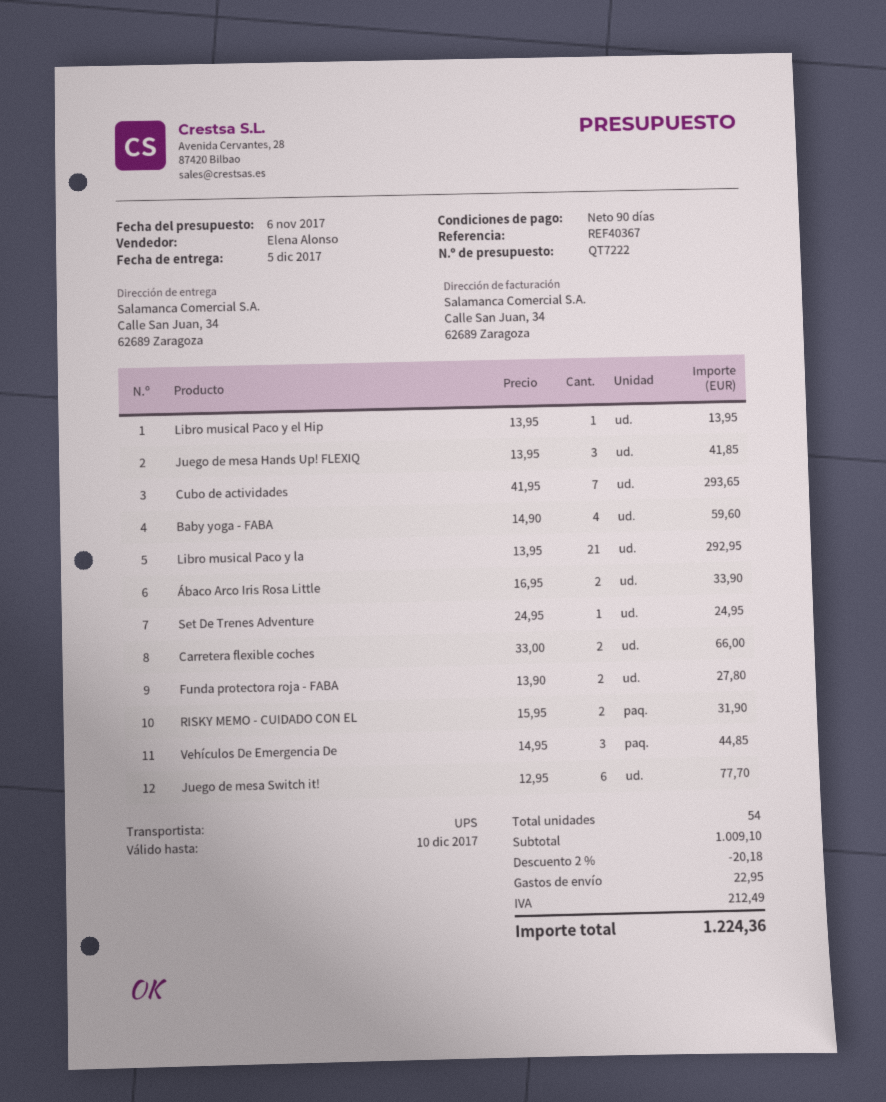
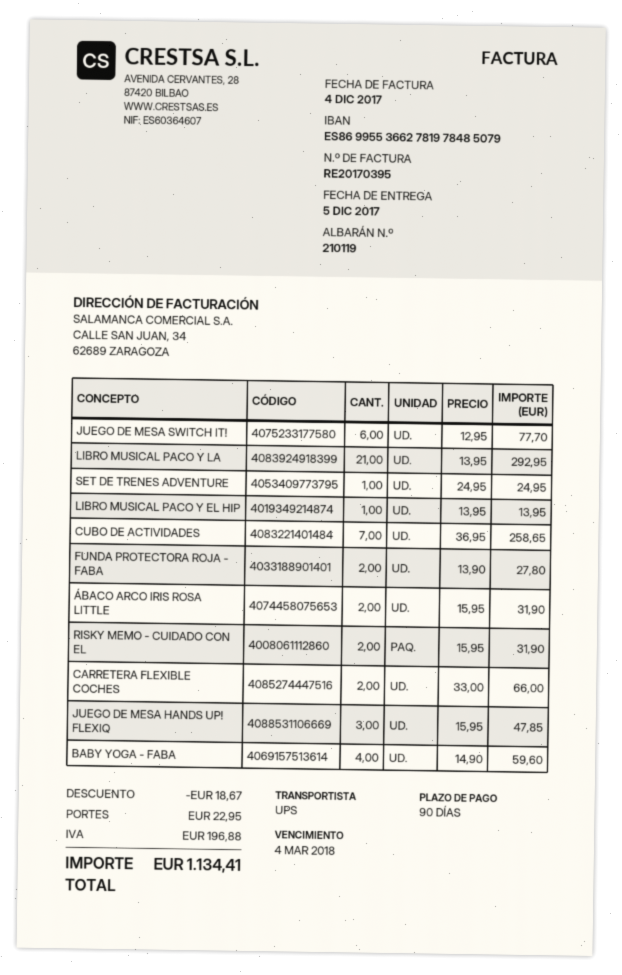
Juego de mesa Hands Up! FLEXIQ: 3 x 13.95 = 41.85 -> 3 x 15.95 = 47.85
Cubo de actividades: 7 x 41.95 = 293.65 -> 7 x 36.95 = 258.65
Ábaco Arco Iris Rosa Little: 2 x 16.95 = 33.90 -> 2 x 15.95 = 31.90
Vehículos De Emergencia De: 3 x 14.95 = 44.85 -> none
discount: 20.18 -> 18.67
tax: 212.49 -> 196.88
total: 1224.36 -> 1134.41

